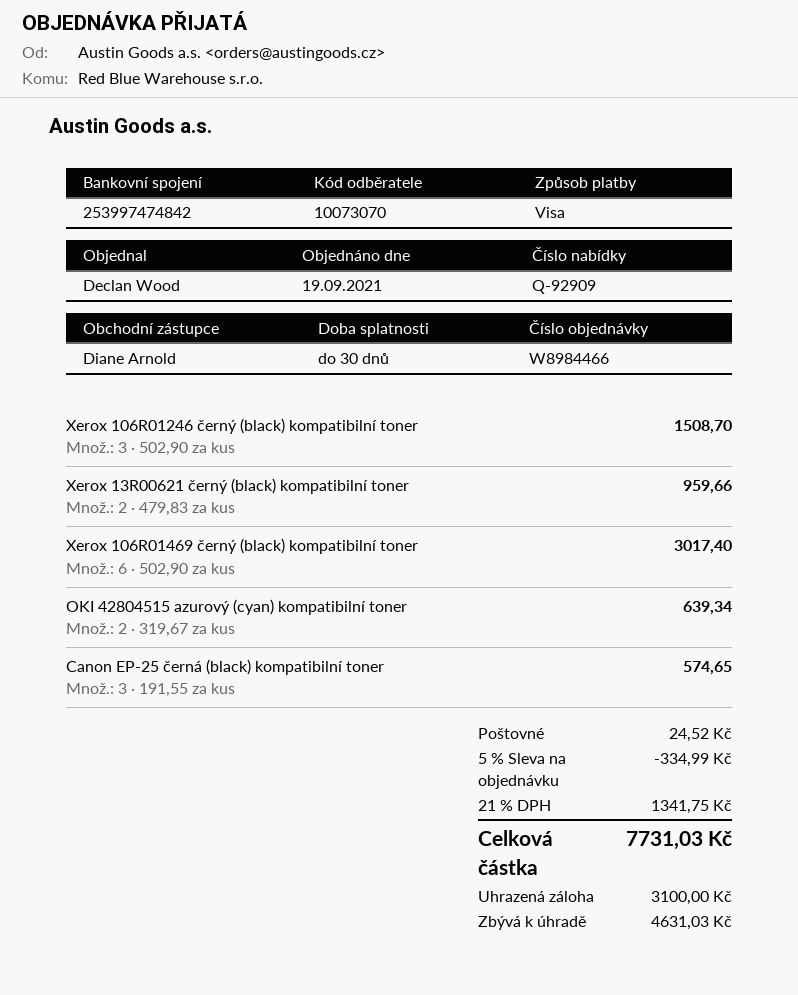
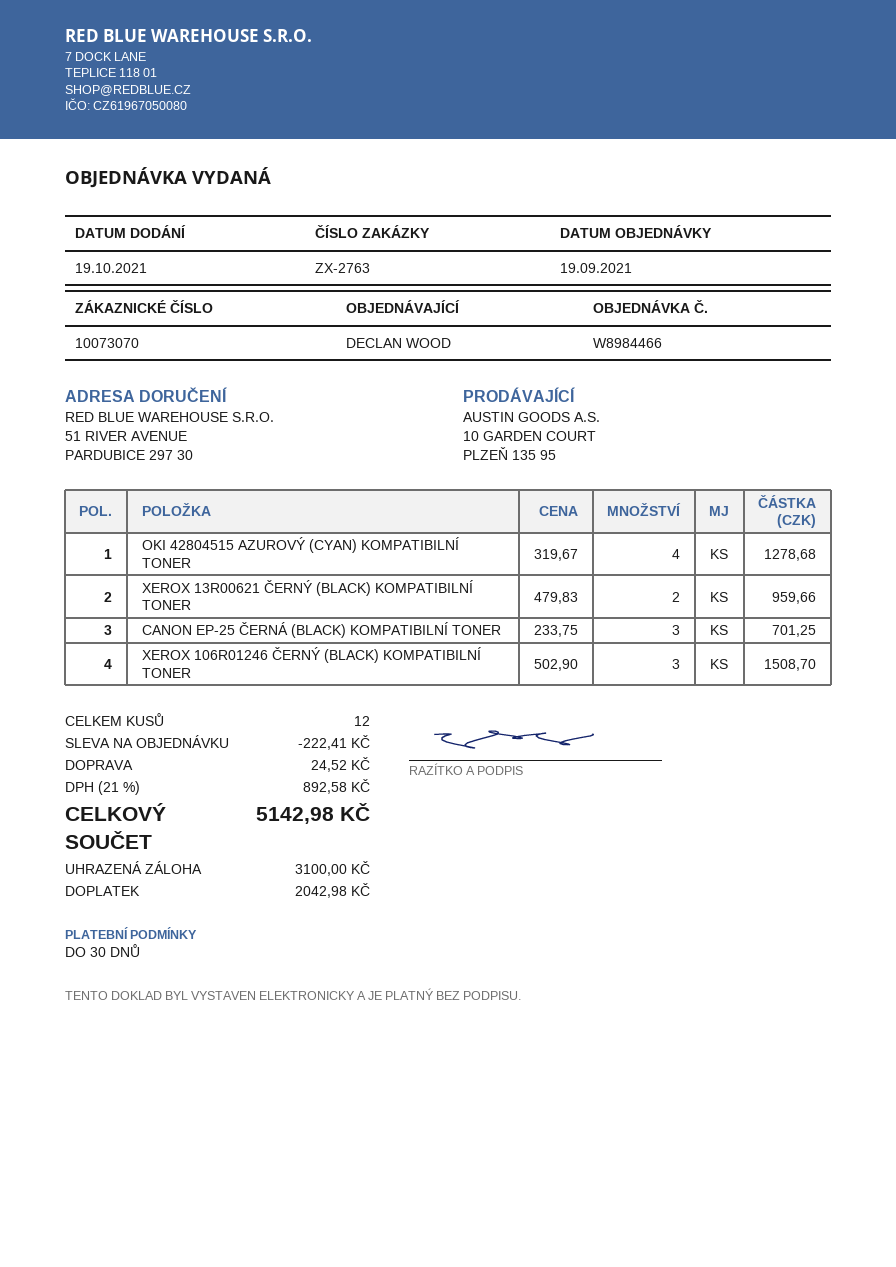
Xerox 106R01469 černý (black) kompatibilní toner: 6 x 502.90 = 3017.40 -> none
OKI 42804515 azurový (cyan) kompatibilní toner: 2 x 319.67 = 639.34 -> 4 x 319.67 = 1278.68
Canon EP-25 černá (black) kompatibilní toner: 3 x 191.55 = 574.65 -> 3 x 233.75 = 701.25
discount: 334.99 -> 222.41
tax: 21% = 1341.75 -> 21% = 892.58
total: 7731.03 -> 5142.98
balance: 4631.03 -> 2042.98

